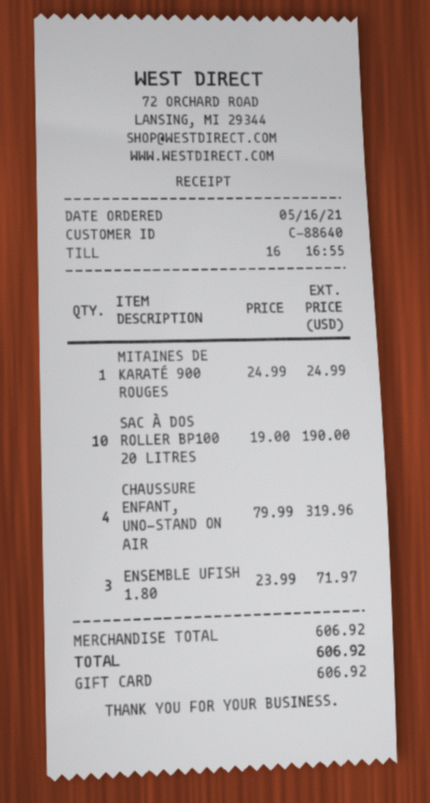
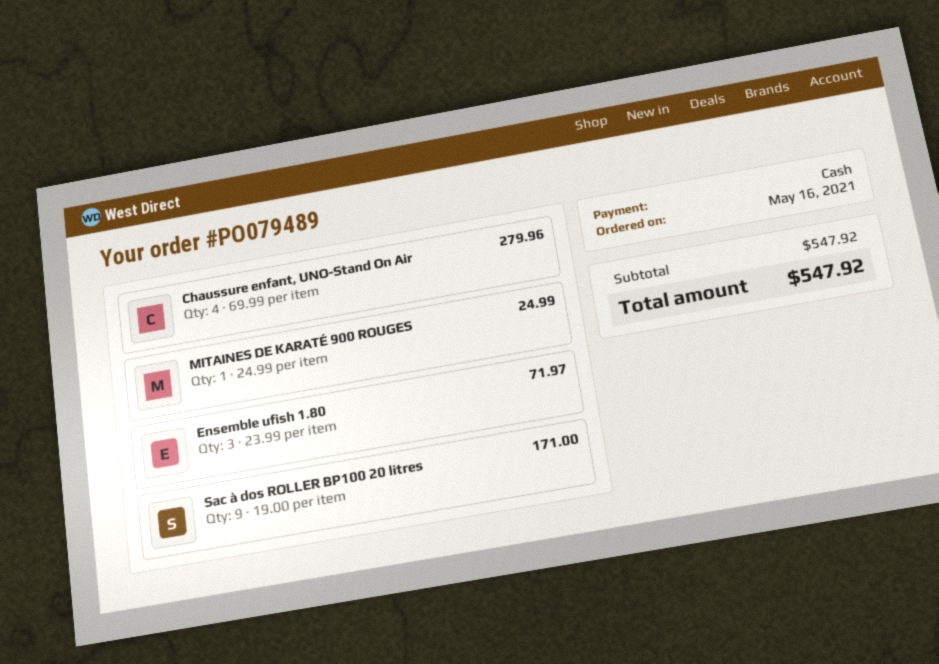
payment method: gift card -> cash
SAC À DOS ROLLER BP100 20 LITRES: 10 x 19.00 = 190.00 -> 9 x 19.00 = 171.00
CHAUSSURE ENFANT, UNO-STAND ON AIR: 4 x 79.99 = 319.96 -> 4 x 69.99 = 279.96
subtotal: 606.92 -> 547.92
total: 606.92 -> 547.92

